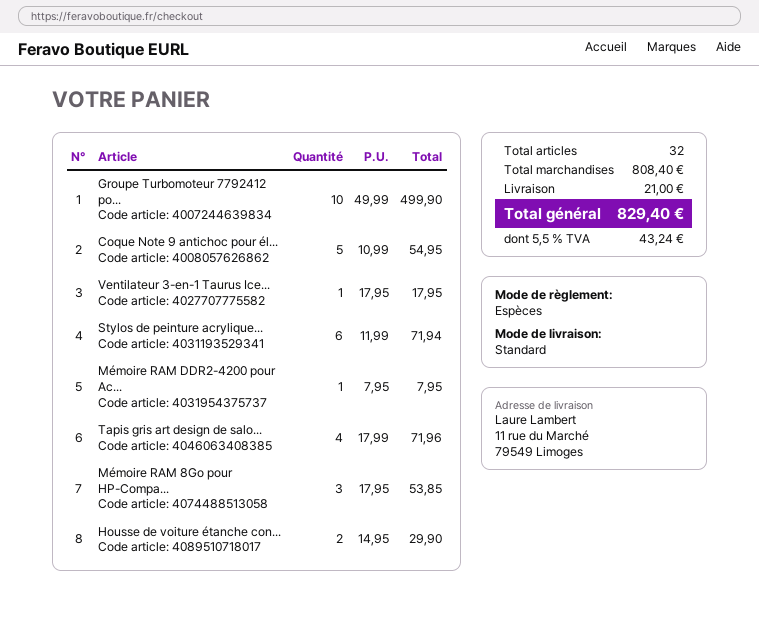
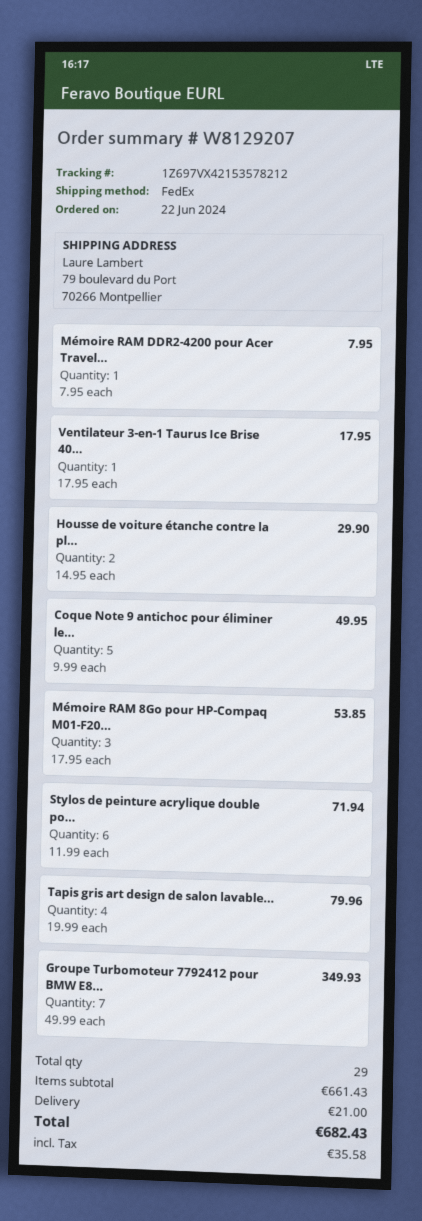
shipping method: standard -> FedEx
ship to: 11 rue du Marché, 79549 Limoges -> 79 boulevard du Port, 70266 Montpellier
Groupe Turbomoteur 7792412 po...: 10 x 49.99 = 499.90 -> 7 x 49.99 = 349.93
Coque Note 9 antichoc pour él...: 5 x 10.99 = 54.95 -> 5 x 9.99 = 49.95
Tapis gris art design de salo...: 4 x 17.99 = 71.96 -> 4 x 19.99 = 79.96
total quantity: 32 -> 29
subtotal: 808.40 -> 661.43
tax: 43.24 -> 35.58
total: 829.40 -> 682.43

